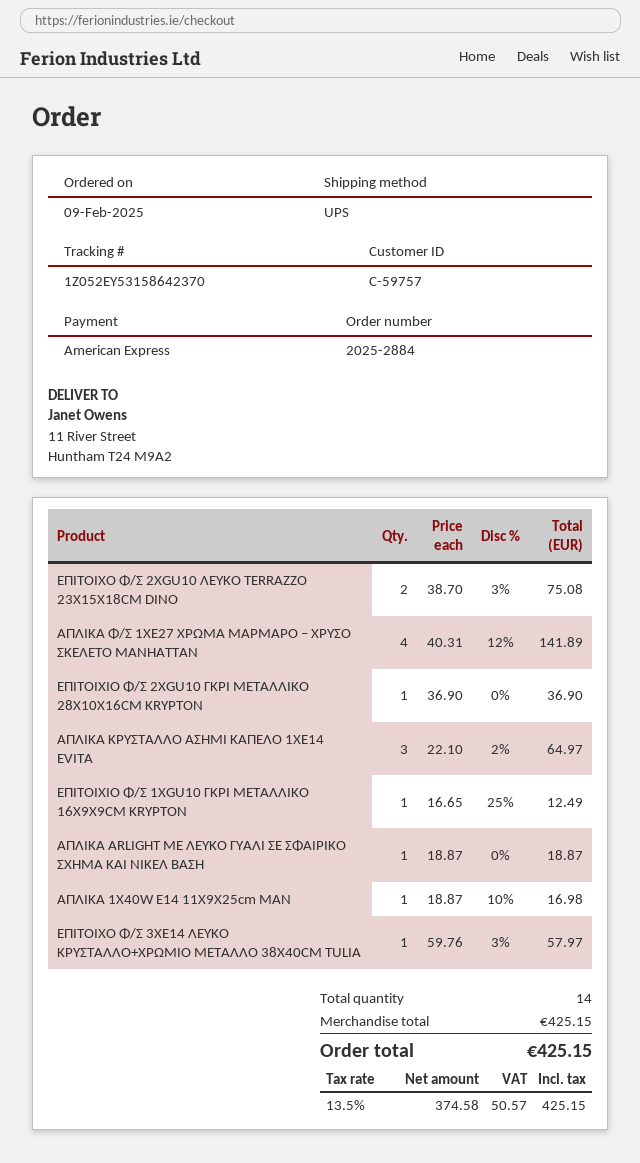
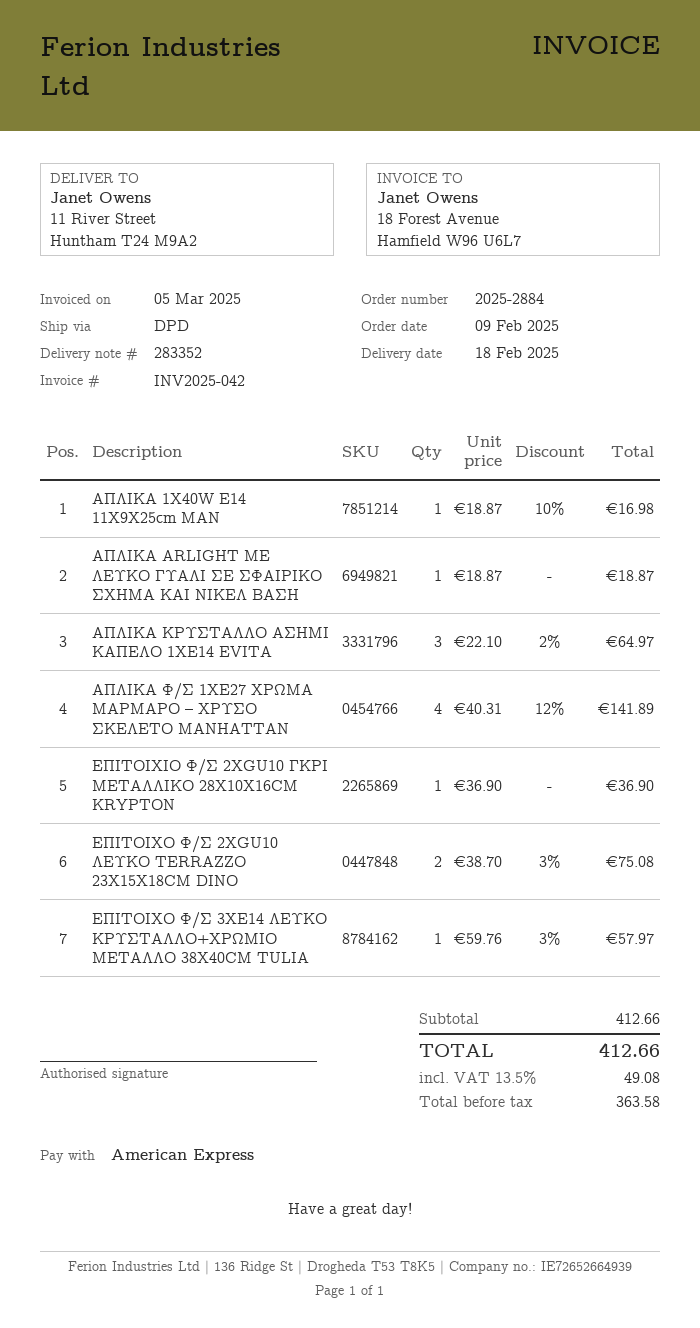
shipping method: UPS -> DPD
ΕΠΙΤΟΙΧΙΟ Φ/Σ 1ΧGU10 ΓΚΡΙ ΜΕΤΑΛΛΙΚΟ 16Χ9Χ9CM KRYPTON: 1 x 16.65 - 25% = 12.49 -> none
subtotal: 425.15 -> 412.66
net: 374.58 -> 363.58
tax: 13.5% = 50.57 -> 13.5% = 49.08
total: 425.15 -> 412.66

